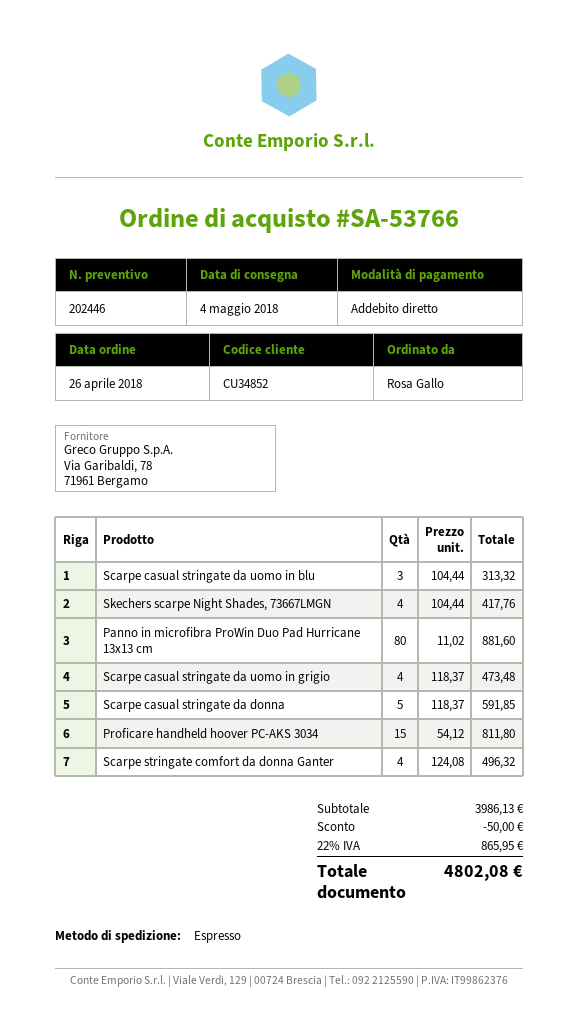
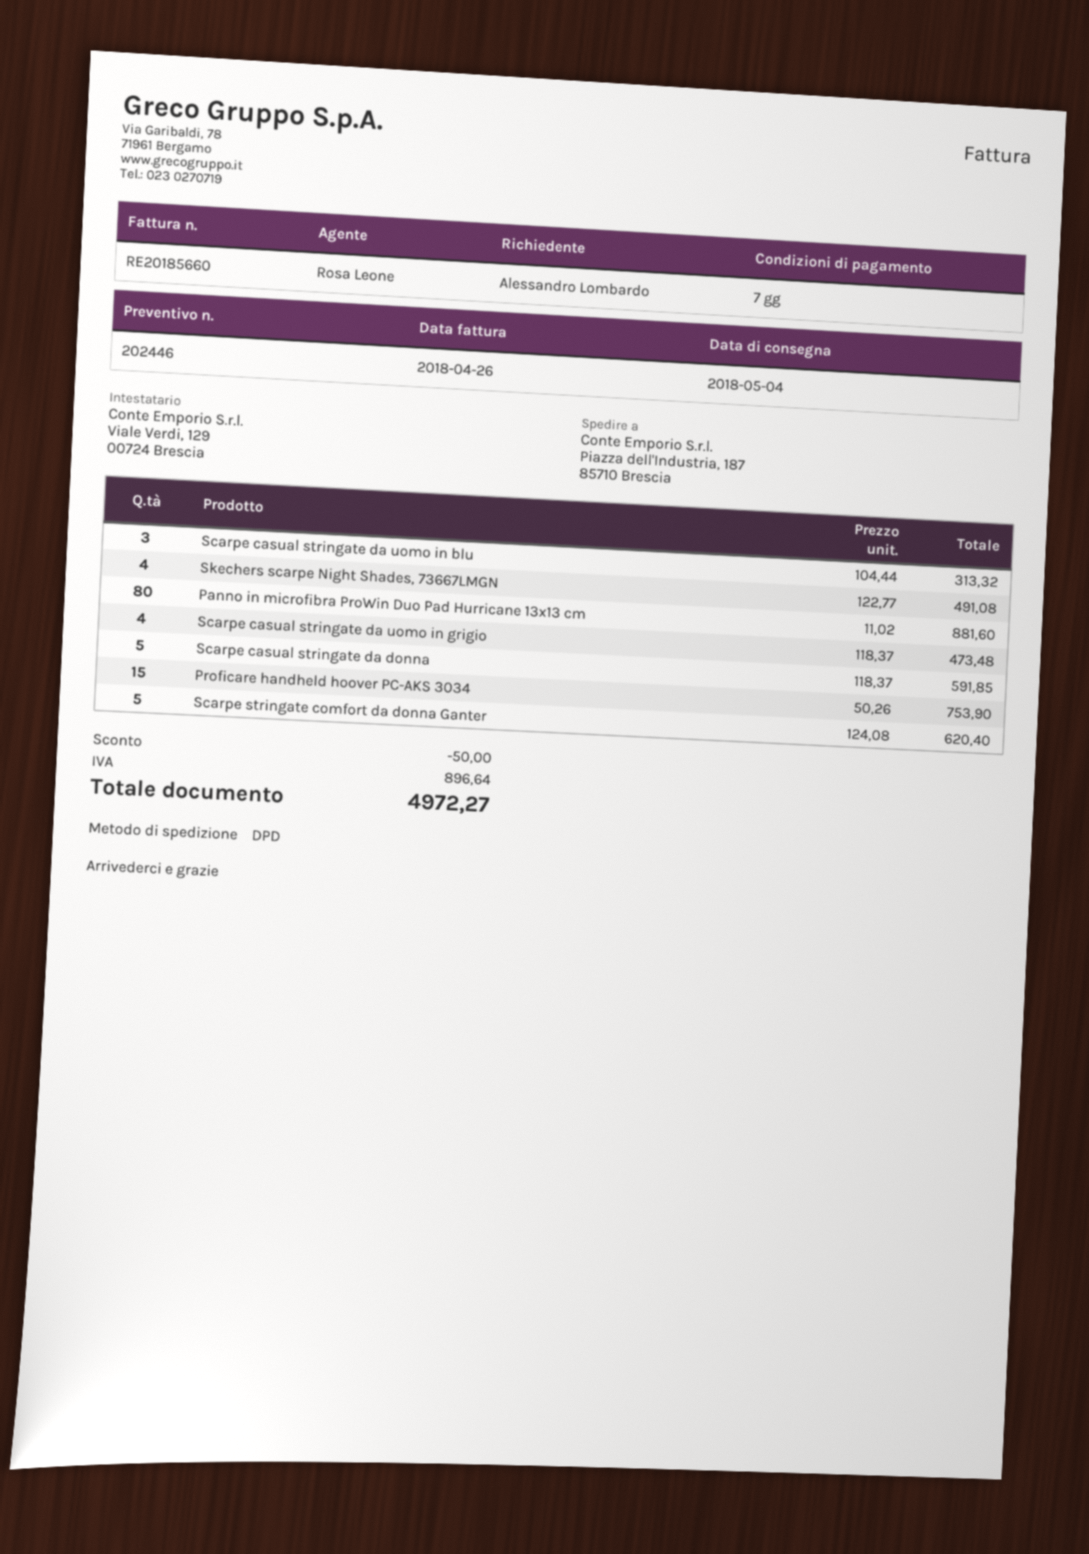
ordered by: Rosa Gallo -> Alessandro Lombardo
shipping method: express -> DPD
Skechers scarpe Night Shades, 73667LMGN: 4 x 104.44 = 417.76 -> 4 x 122.77 = 491.08
Proficare handheld hoover PC-AKS 3034: 15 x 54.12 = 811.80 -> 15 x 50.26 = 753.90
Scarpe stringate comfort da donna Ganter: 4 x 124.08 = 496.32 -> 5 x 124.08 = 620.40
tax: 865.95 -> 896.64
total: 4802.08 -> 4972.27

